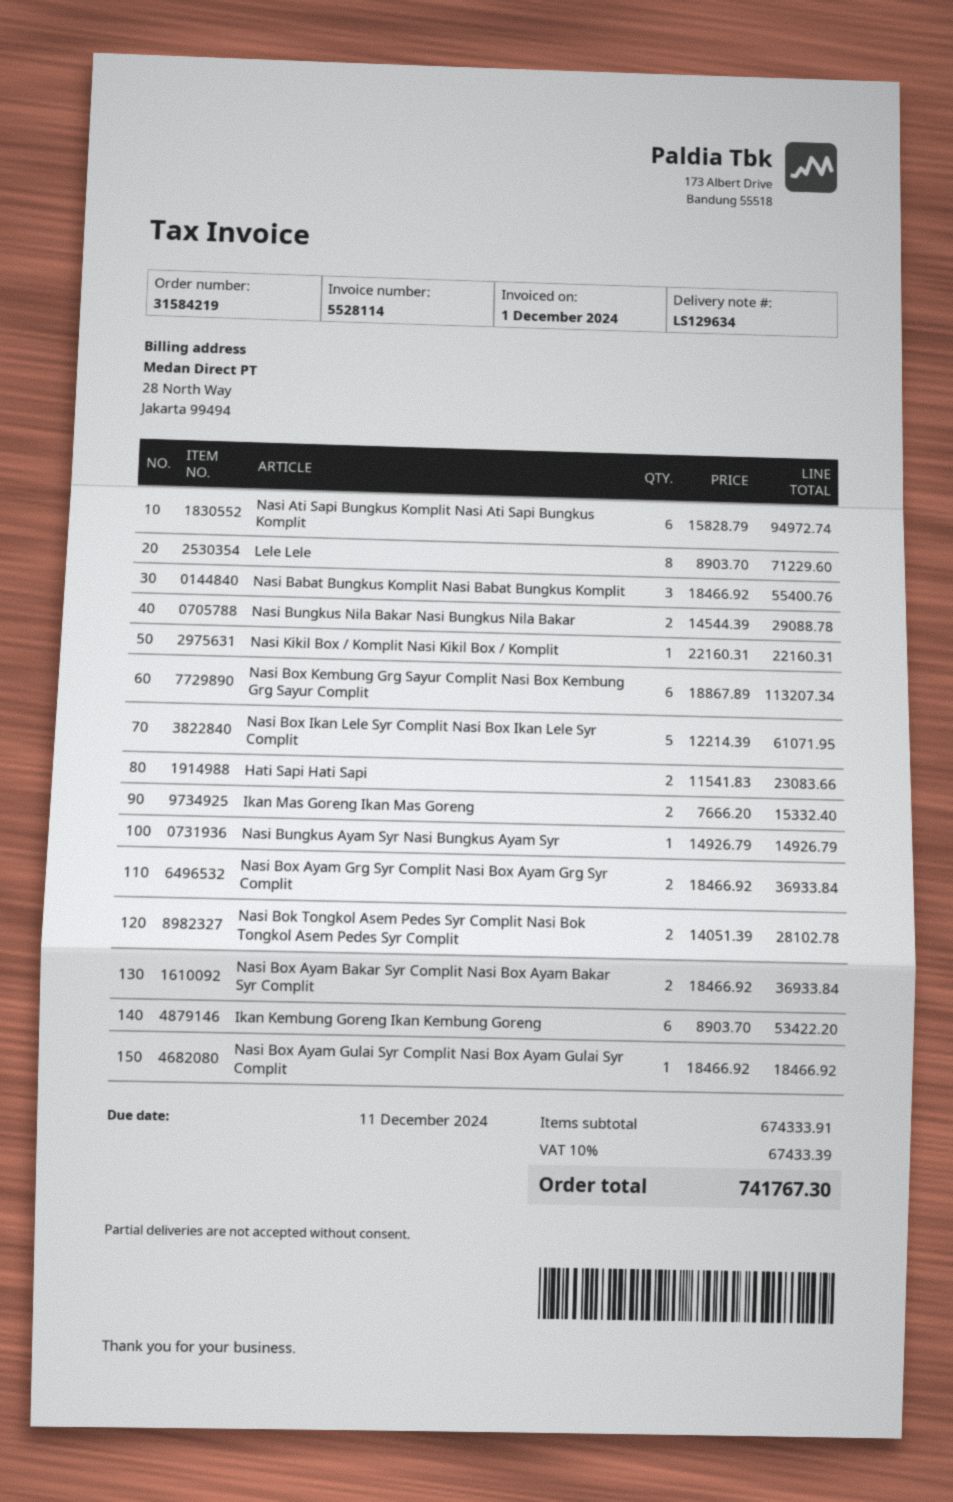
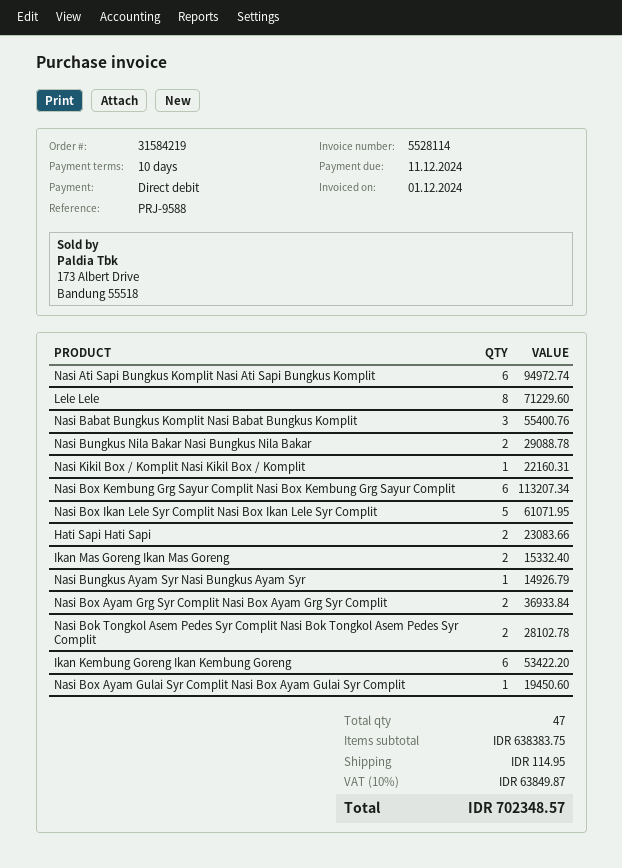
Nasi Box Ayam Bakar Syr Complit Nasi Box Ayam Bakar Syr Complit: 2 for 36933.84 -> none
Nasi Box Ayam Gulai Syr Complit Nasi Box Ayam Gulai Syr Complit: 1 for 18466.92 -> 1 for 19450.60
subtotal: 674333.91 -> 638383.75
shipping: none -> 114.95
tax: 10% = 67433.39 -> 10% = 63849.87
total: 741767.30 -> 702348.57

